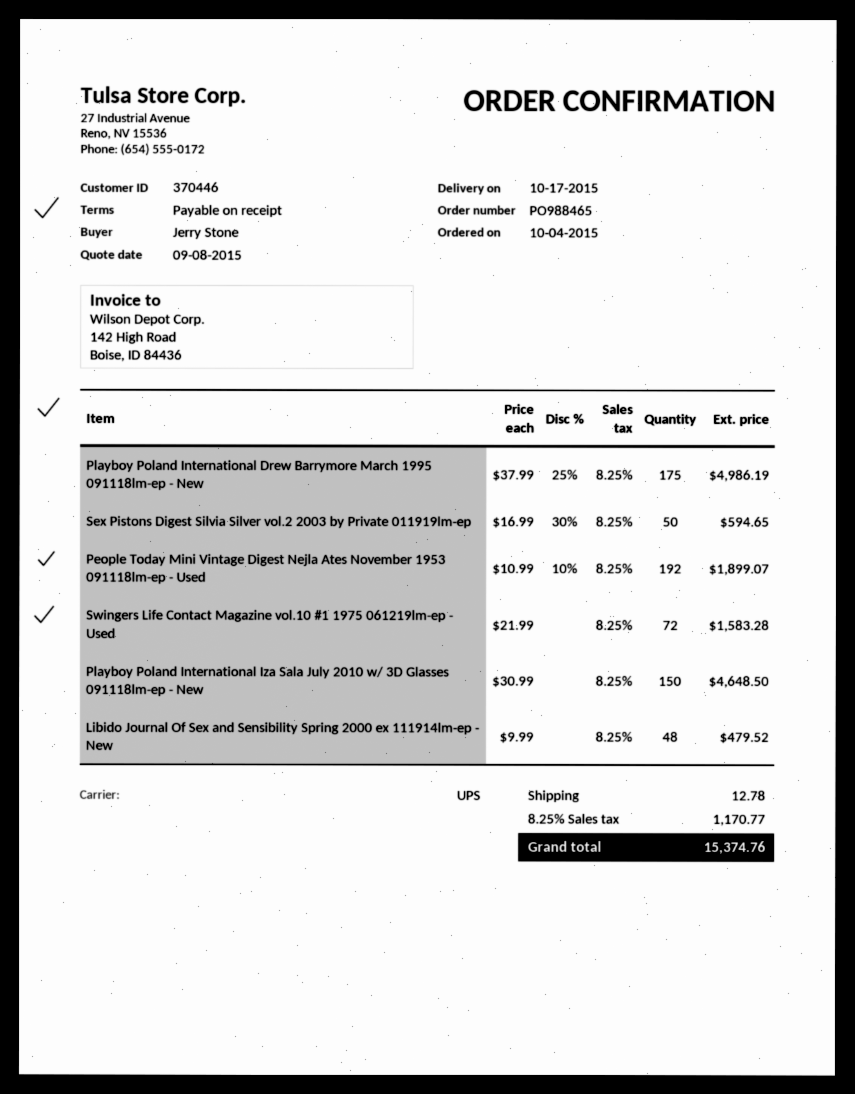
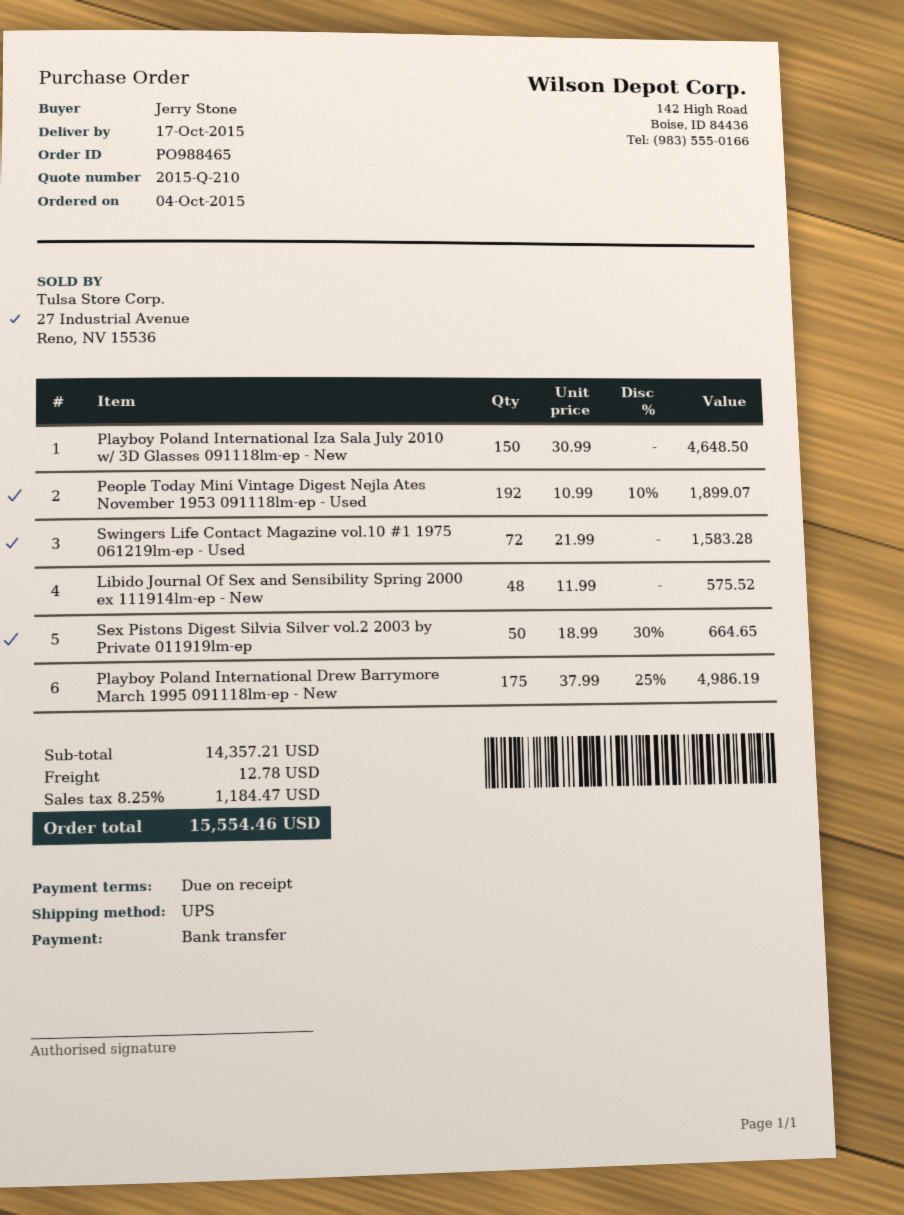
Sex Pistons Digest Silvia Silver vol.2 2003 by Private 011919lm-ep: 50 x 16.99 - 30% = 594.65 -> 50 x 18.99 - 30% = 664.65
Libido Journal Of Sex and Sensibility Spring 2000 ex 111914lm-ep - New: 48 x 9.99 = 479.52 -> 48 x 11.99 = 575.52
tax: 8.25% = 1170.77 -> 8.25% = 1184.47
total: 15374.76 -> 15554.46

